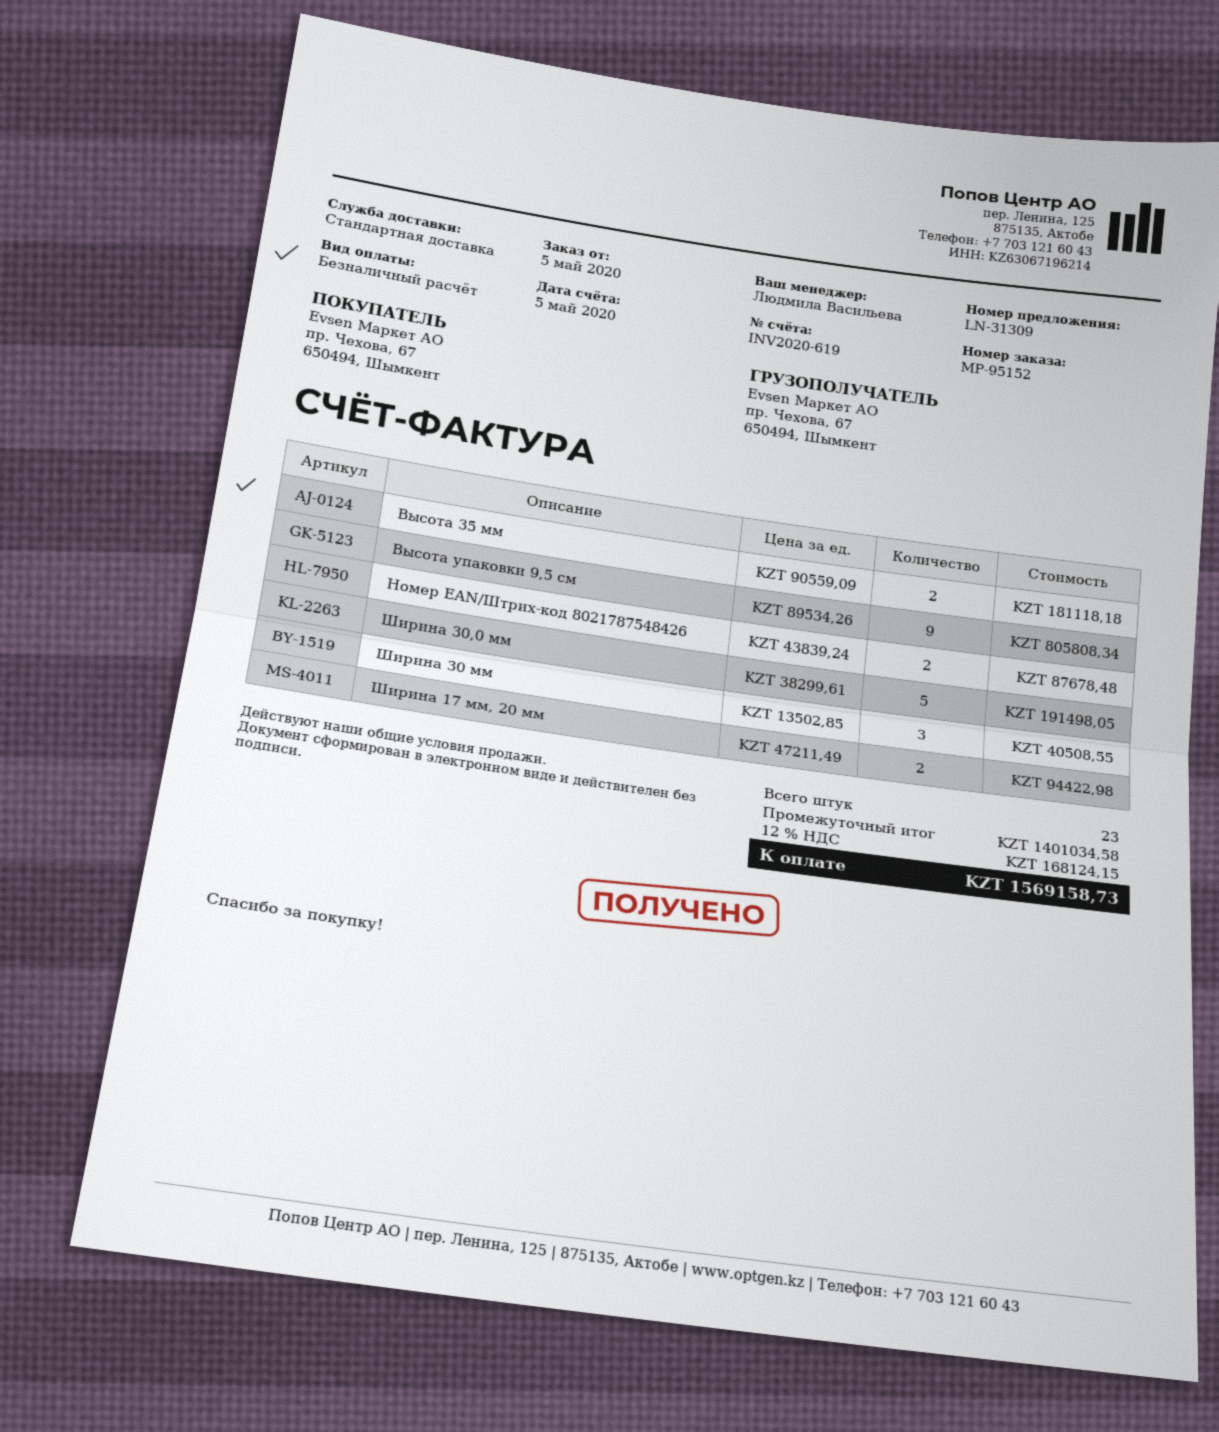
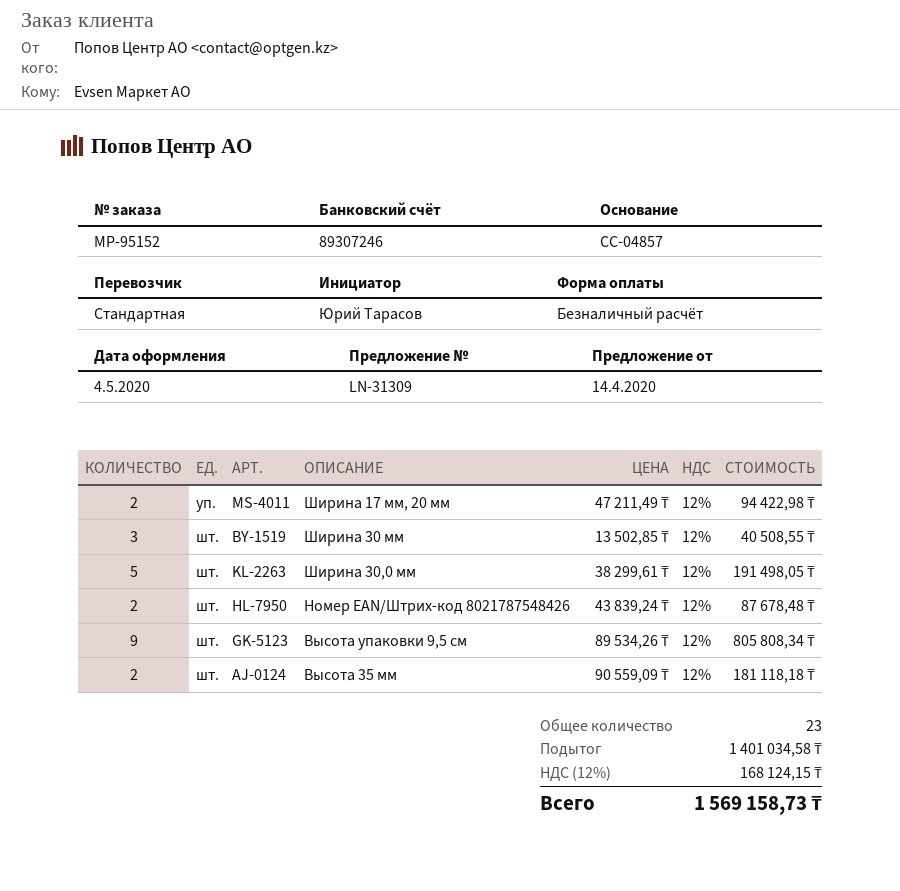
order date: 2020-05-05 -> 2020-05-04

